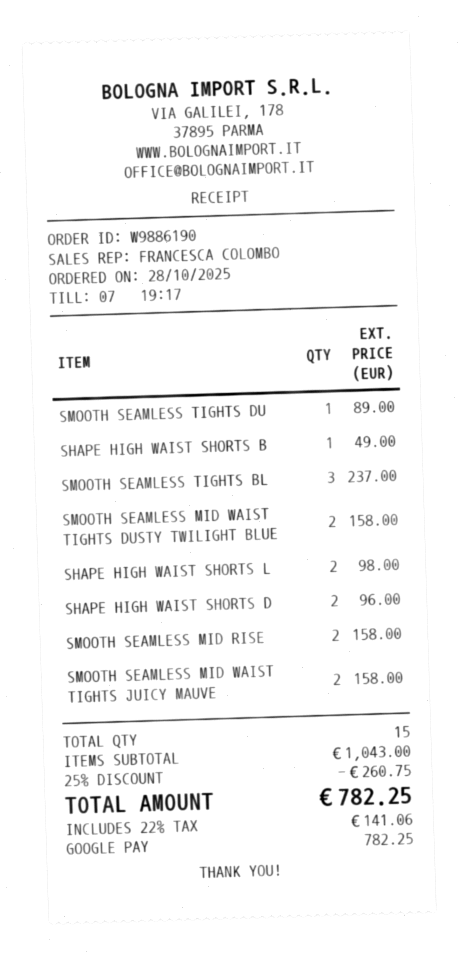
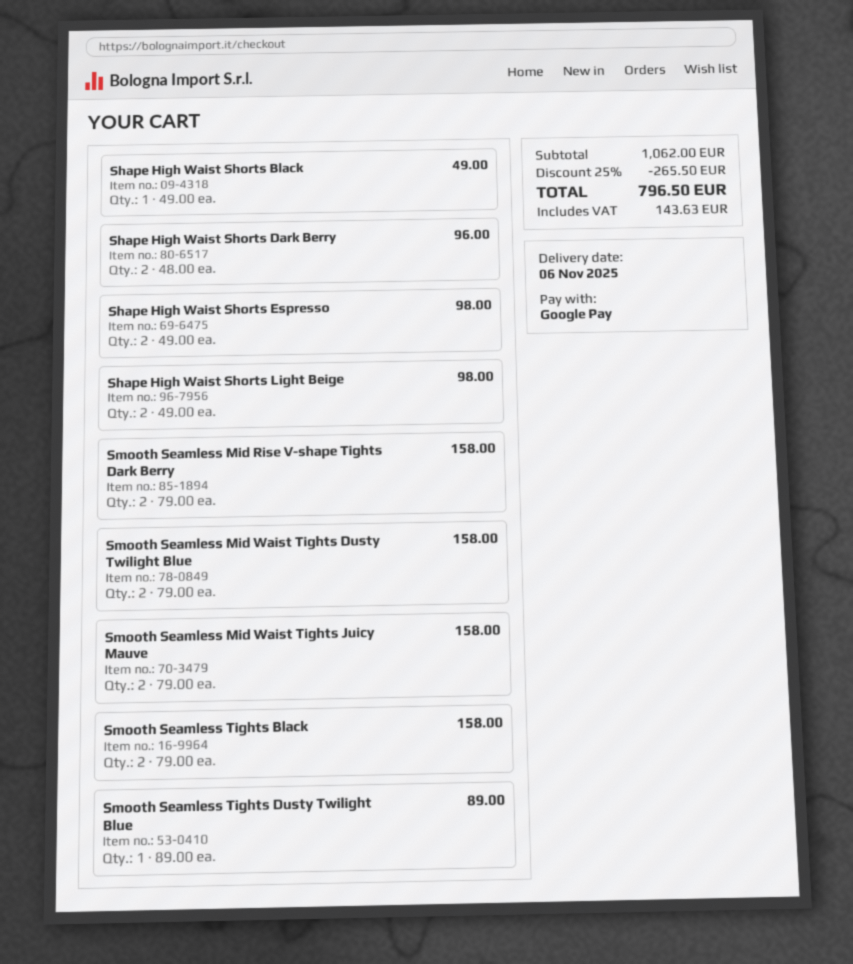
SMOOTH SEAMLESS TIGHTS BL: 3 for 237.00 -> 2 for 158.00
Shape High Waist Shorts Espresso: none -> 2 for 98.00
subtotal: 1043.00 -> 1062.00
discount: 25% = 260.75 -> 25% = 265.50
tax: 141.06 -> 143.63
total: 782.25 -> 796.50

